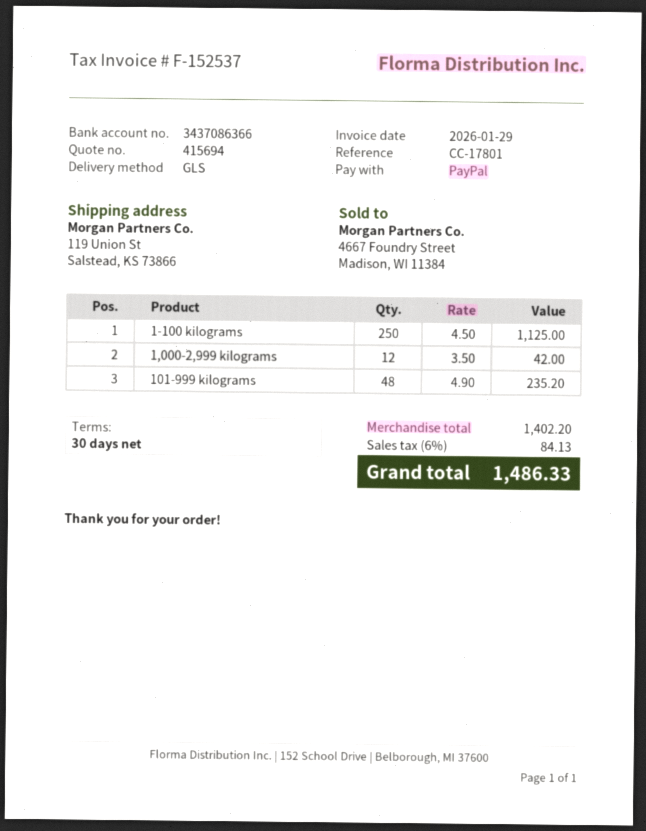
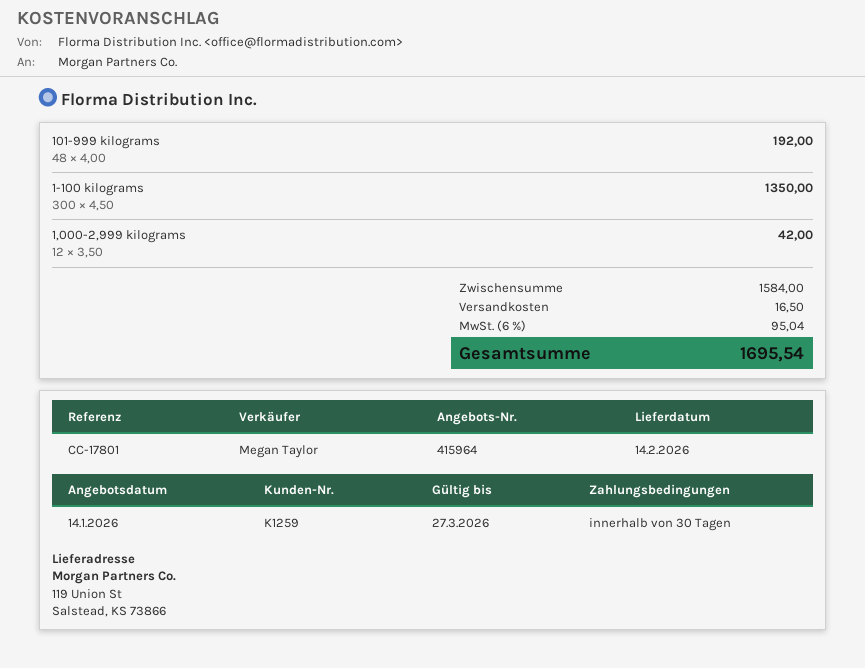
quote number: 415694 -> 415964
1-100 kilograms: 250 x 4.50 = 1125.00 -> 300 x 4.50 = 1350.00
101-999 kilograms: 48 x 4.90 = 235.20 -> 48 x 4.00 = 192.00
subtotal: 1402.20 -> 1584.00
shipping: none -> 16.50
tax: 6% = 84.13 -> 6% = 95.04
total: 1486.33 -> 1695.54

